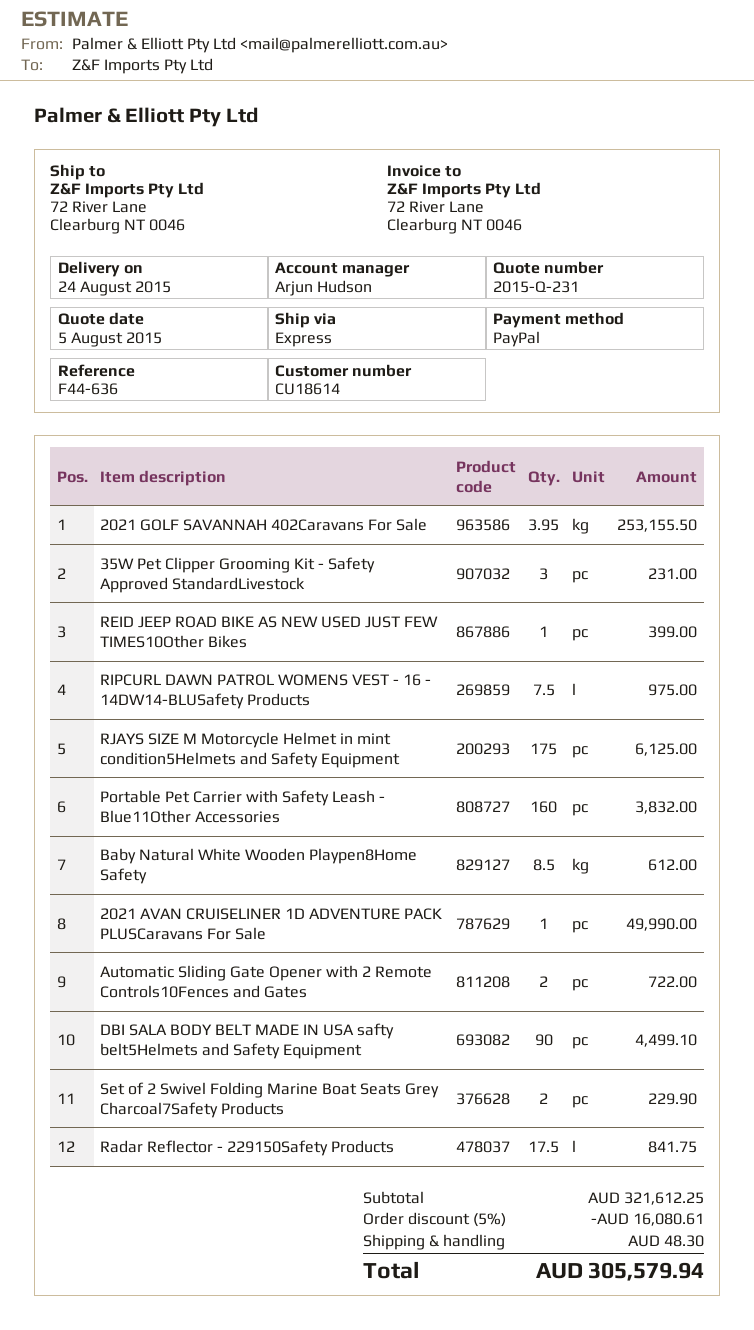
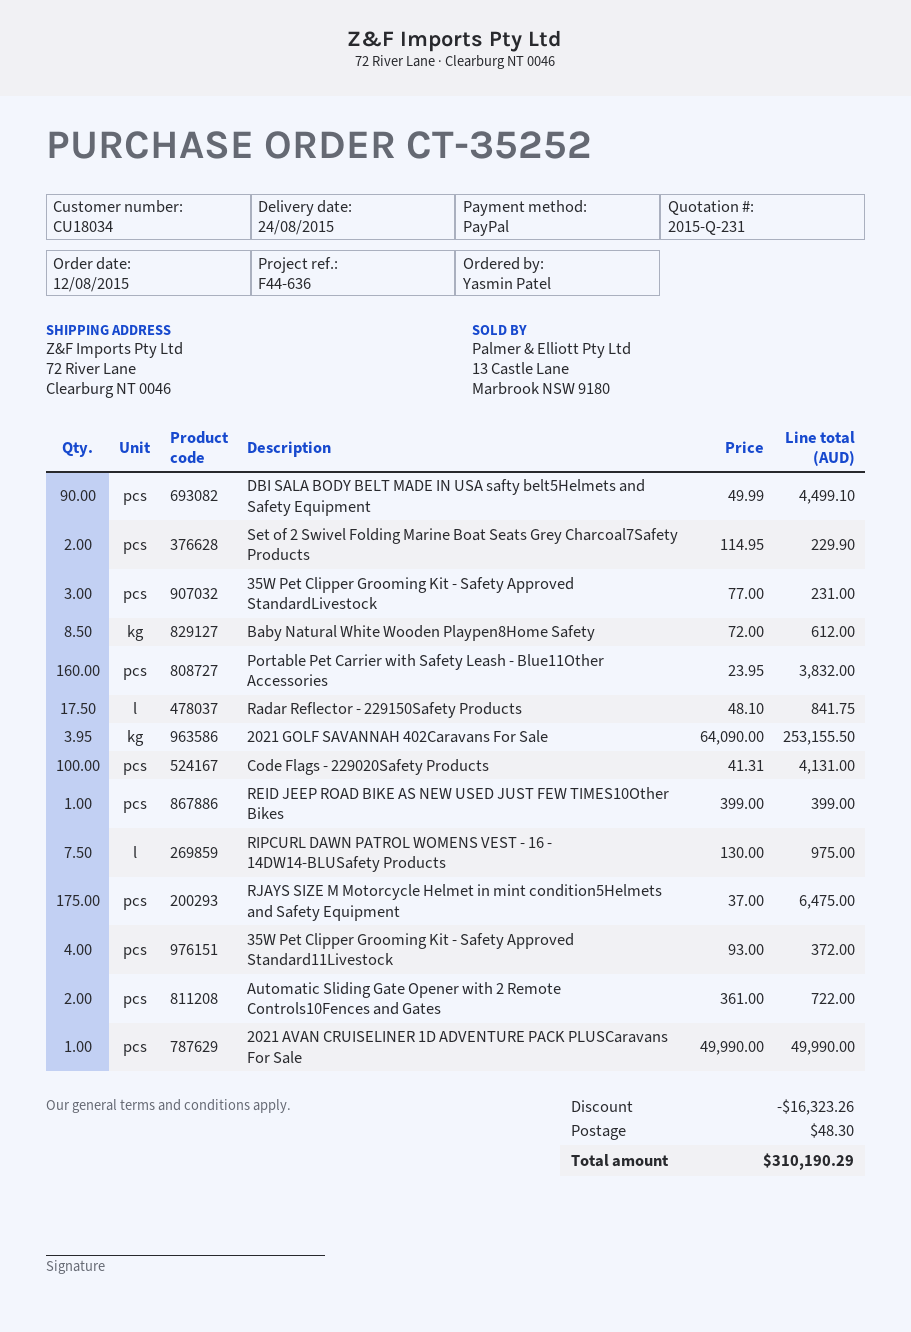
customer number: CU18614 -> CU18034
RJAYS SIZE M Motorcycle Helmet in mint condition5Helmets and Safety Equipment: 175 for 6125.00 -> 175 for 6475.00
Code Flags - 229020Safety Products: none -> 100 for 4131.00
35W Pet Clipper Grooming Kit - Safety Approved Standard11Livestock: none -> 4 for 372.00
discount: 16080.61 -> 16323.26
total: 305579.94 -> 310190.29

